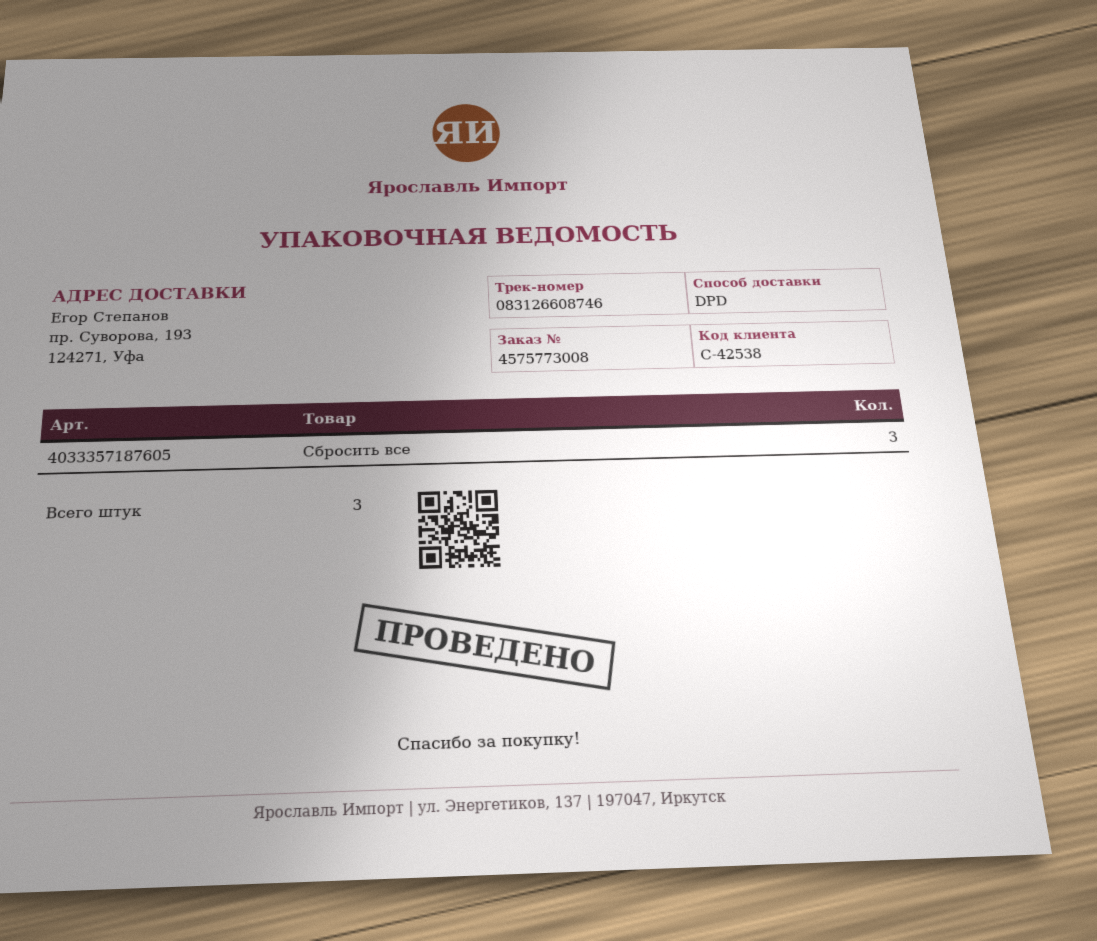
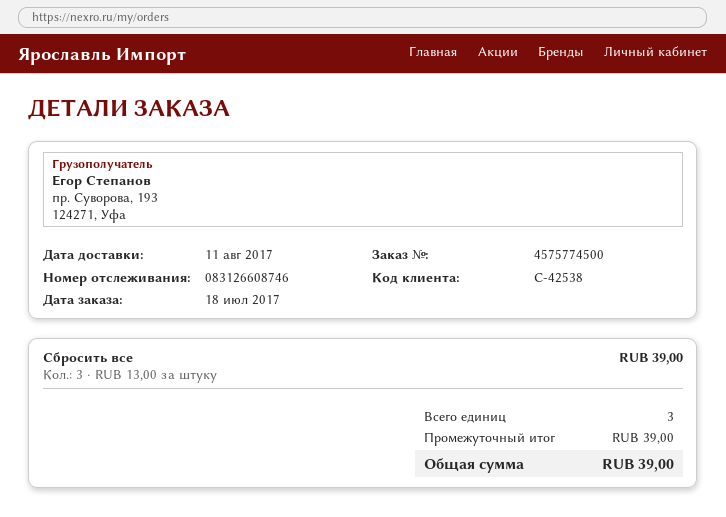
order number: 4575773008 -> 4575774500

